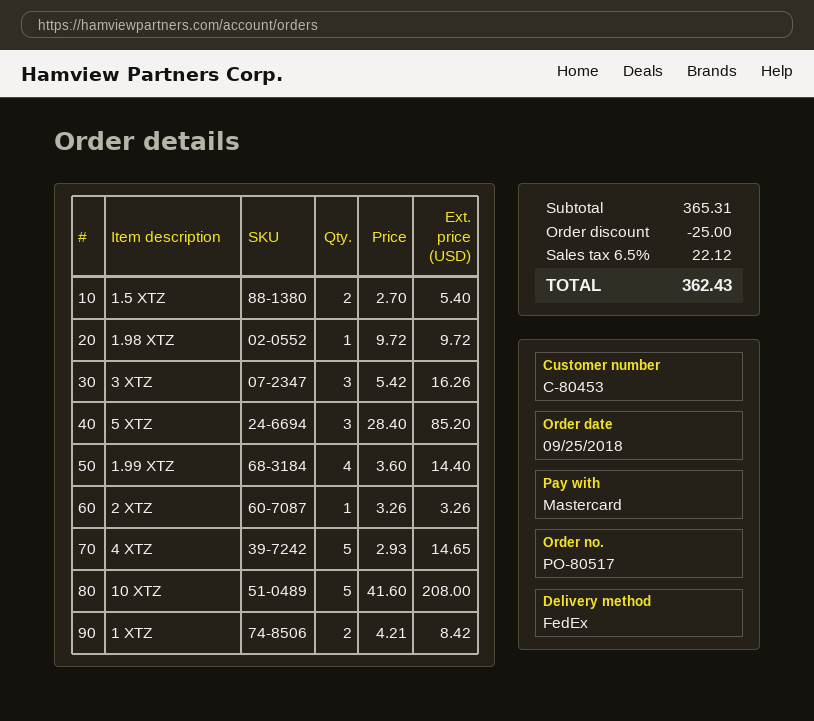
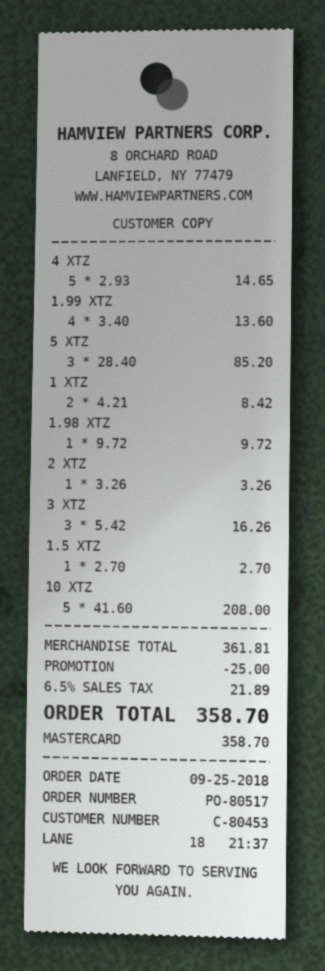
1.5 XTZ: 2 x 2.70 = 5.40 -> 1 x 2.70 = 2.70
1.99 XTZ: 4 x 3.60 = 14.40 -> 4 x 3.40 = 13.60
subtotal: 365.31 -> 361.81
tax: 6.5% = 22.12 -> 6.5% = 21.89
total: 362.43 -> 358.70

